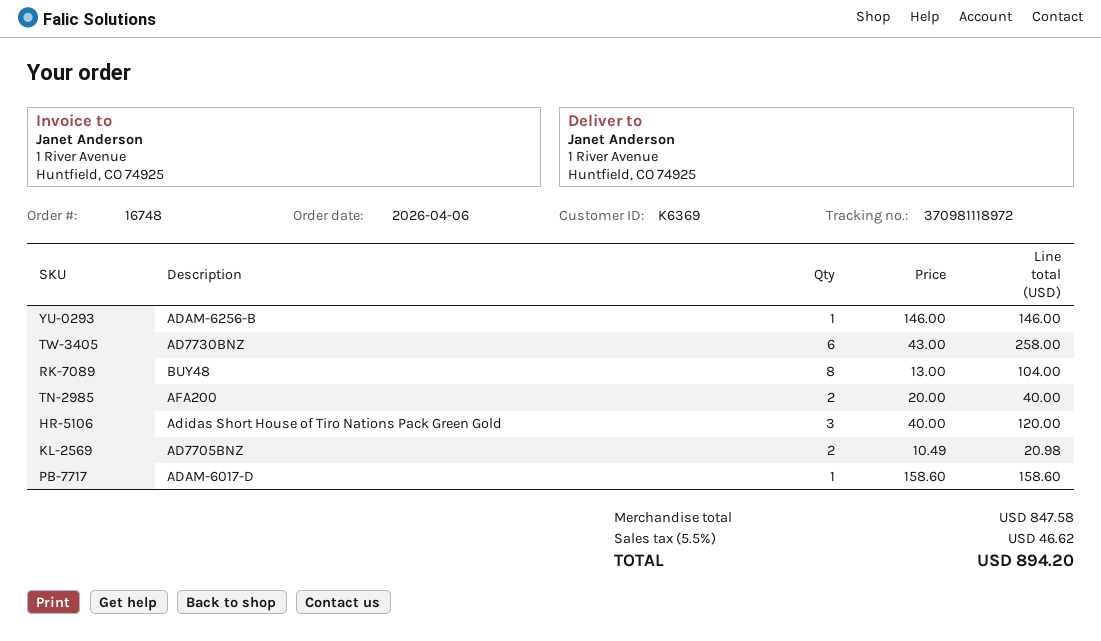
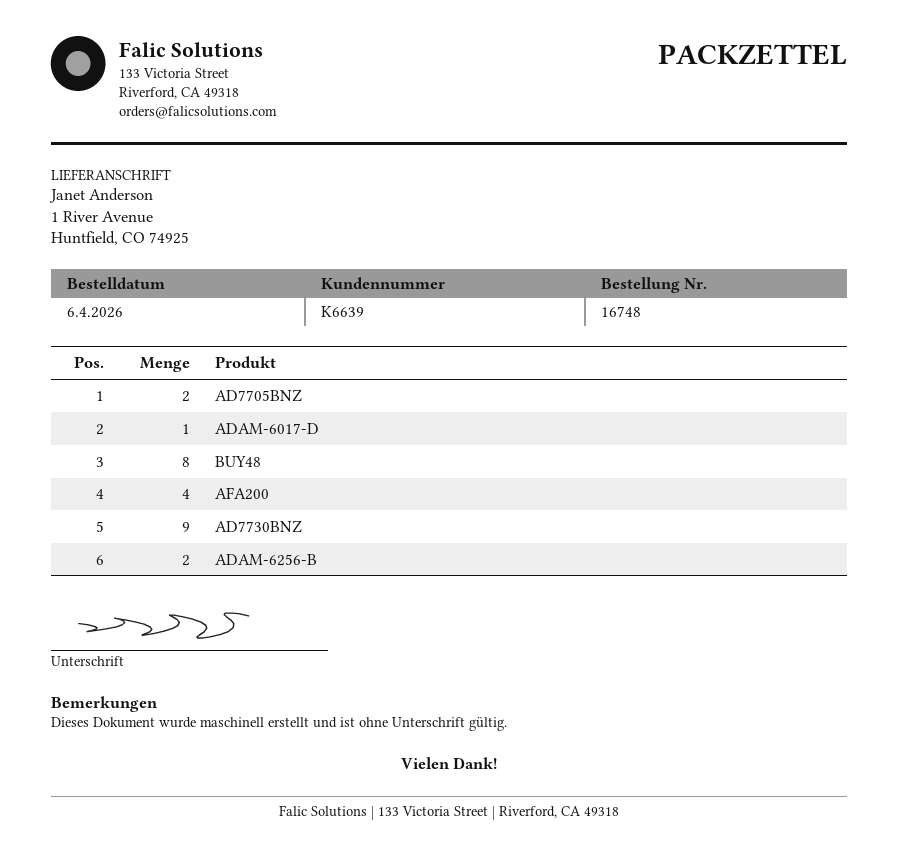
customer number: K6369 -> K6639
ADAM-6256-B: 1 -> 2
AD7730BNZ: 6 -> 9
AFA200: 2 -> 4
Adidas Short House of Tiro Nations Pack Green Gold: 3 -> none

